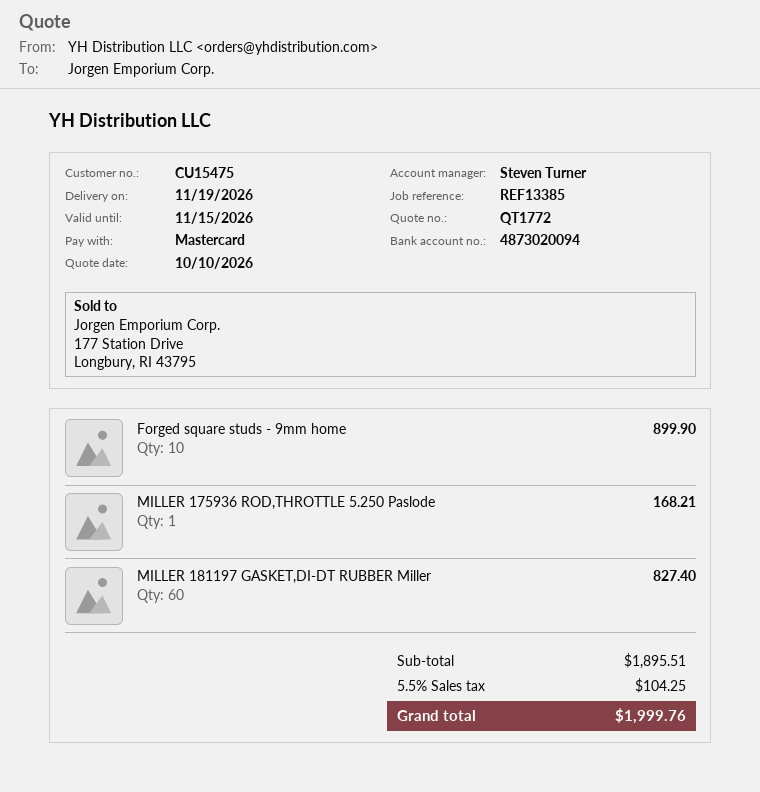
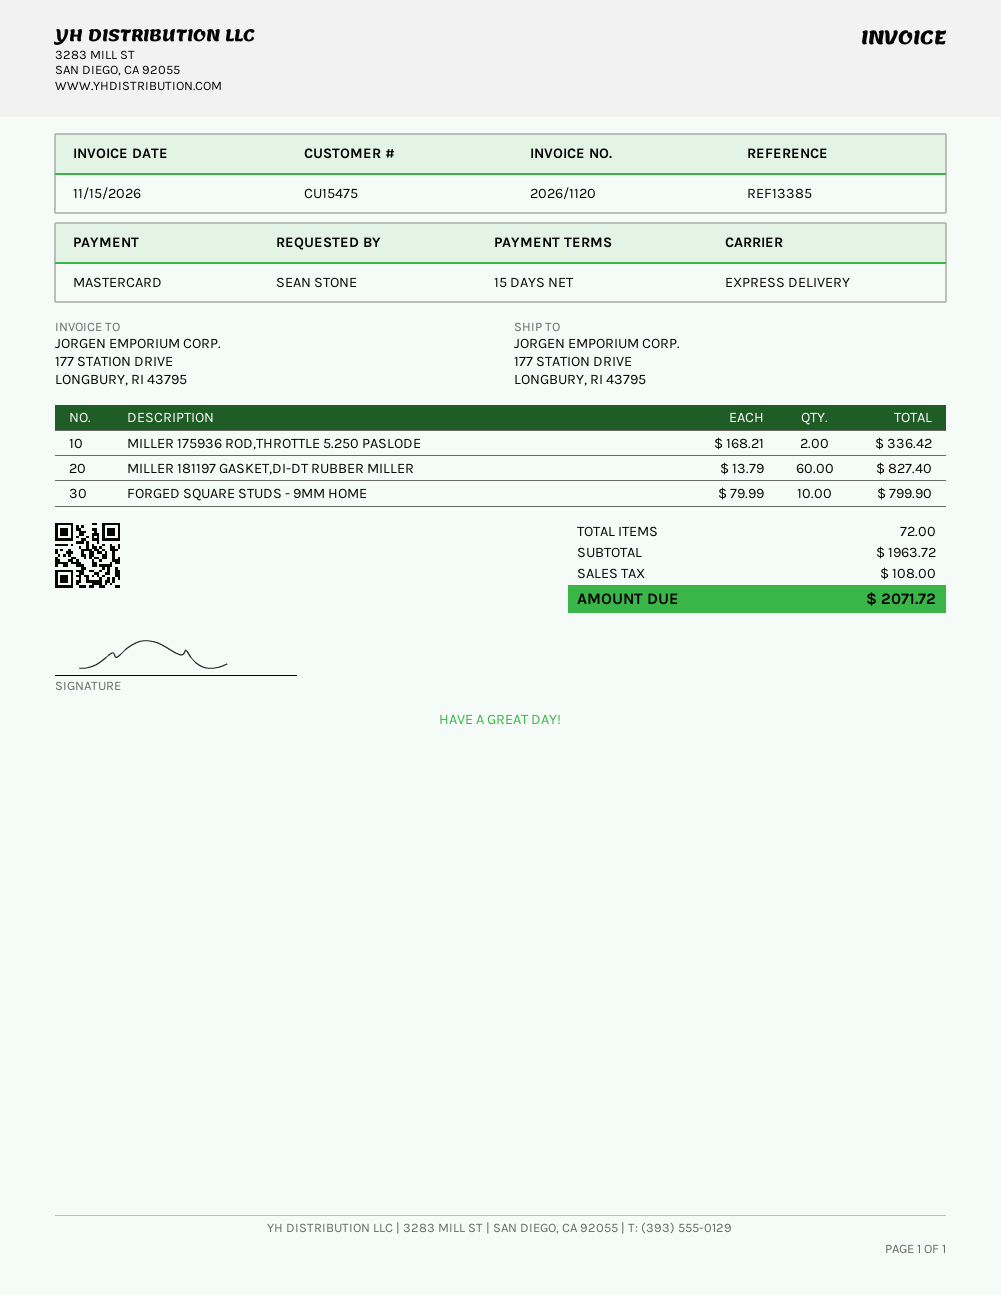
Forged square studs - 9mm home: 10 for 899.90 -> 10 for 799.90
MILLER 175936 ROD,THROTTLE 5.250 Paslode: 1 for 168.21 -> 2 for 336.42
subtotal: 1895.51 -> 1963.72
tax: 104.25 -> 108.00
total: 1999.76 -> 2071.72

